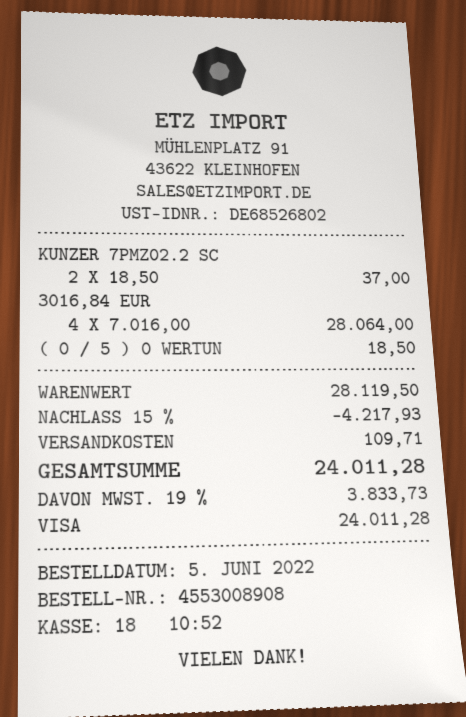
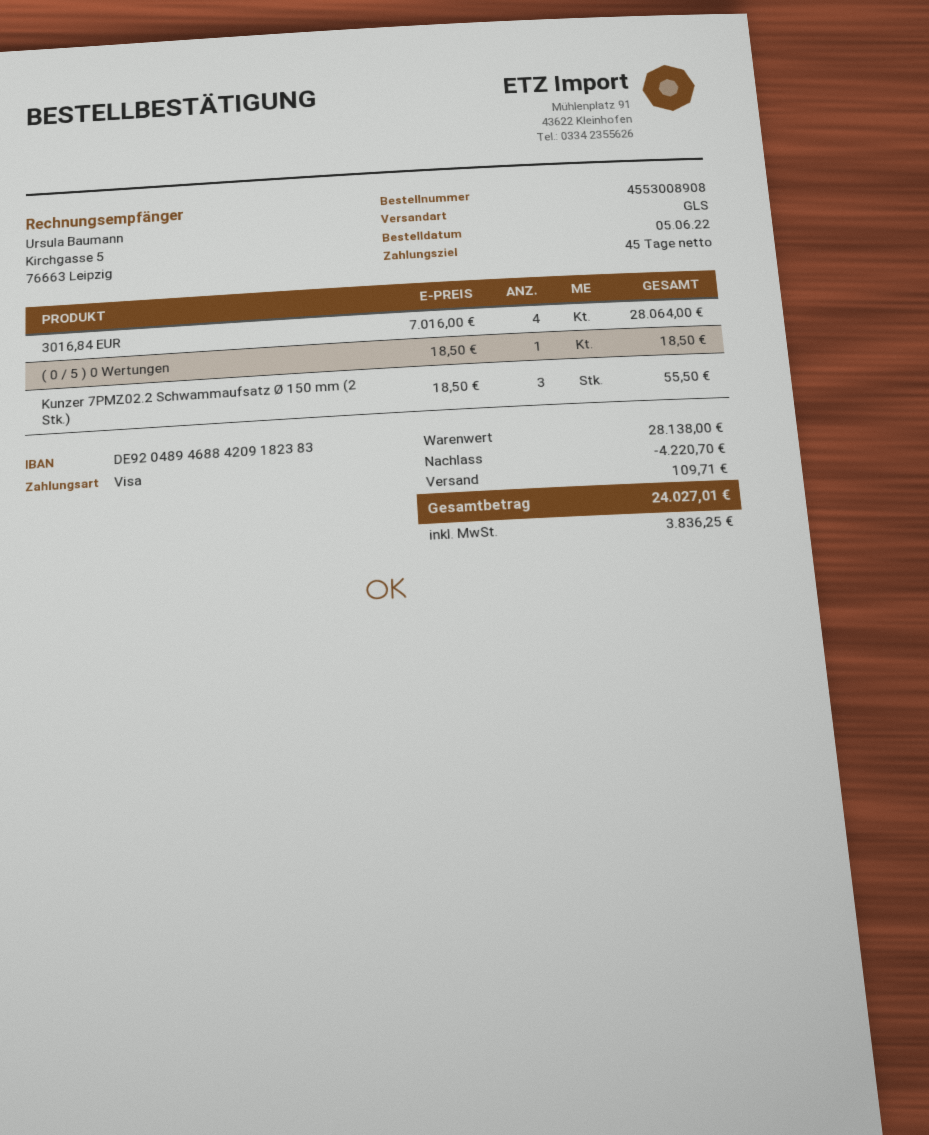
KUNZER 7PMZ02.2 SC: 2 x 18.50 = 37.00 -> 3 x 18.50 = 55.50
subtotal: 28119.50 -> 28138.00
discount: 4217.93 -> 4220.70
tax: 3833.73 -> 3836.25
total: 24011.28 -> 24027.01

